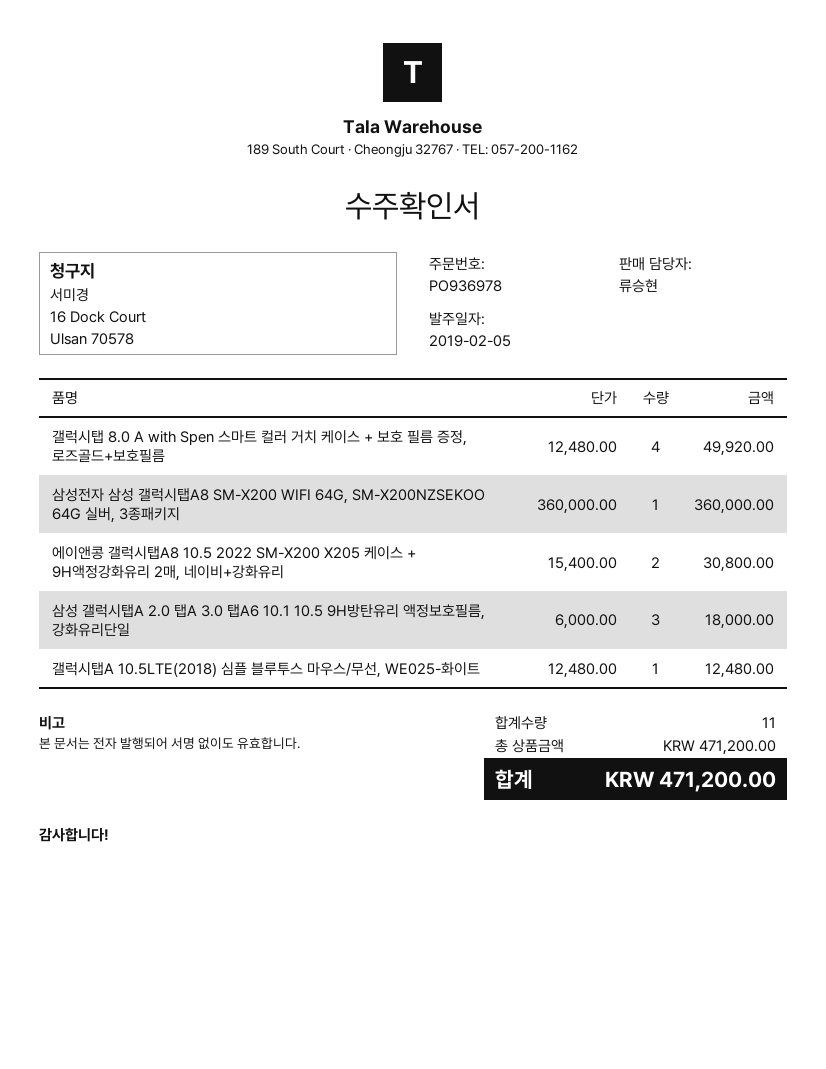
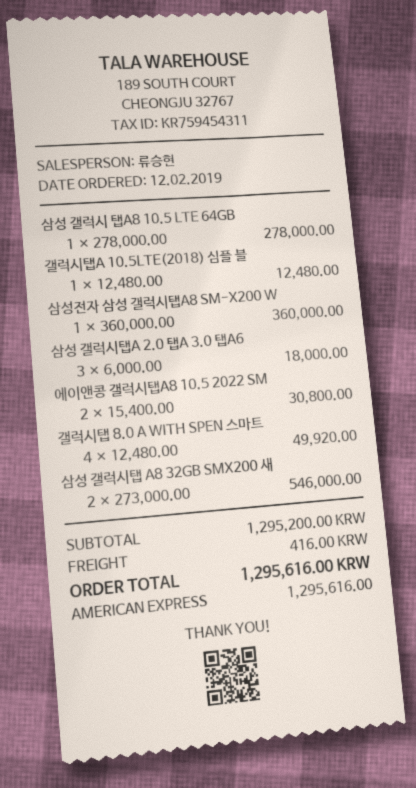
order date: 2019-02-05 -> 2019-02-12
삼성 갤럭시 탭A8 10.5 LTE 64GB: none -> 1 x 278000.00 = 278000.00
삼성 갤럭시탭 A8 32GB SMX200 새: none -> 2 x 273000.00 = 546000.00
subtotal: 471200.00 -> 1295200.00
shipping: none -> 416.00
total: 471200.00 -> 1295616.00

